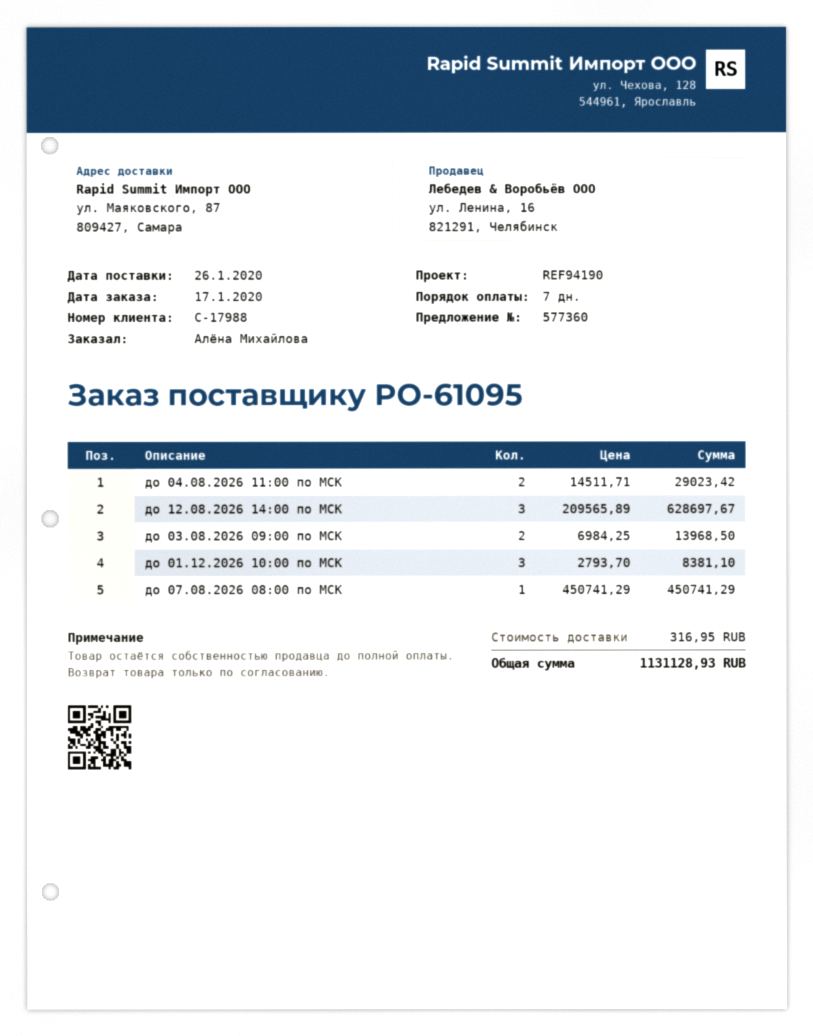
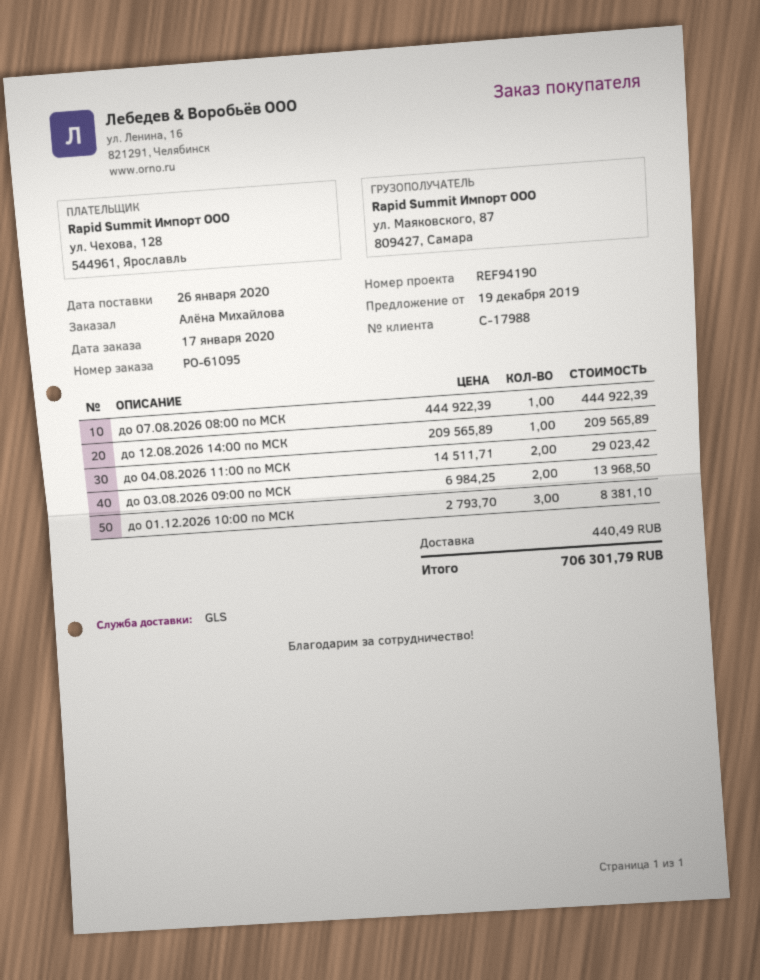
до 12.08.2026 14:00 по МСК: 3 x 209565.89 = 628697.67 -> 1 x 209565.89 = 209565.89
до 07.08.2026 08:00 по МСК: 1 x 450741.29 = 450741.29 -> 1 x 444922.39 = 444922.39
shipping: 316.95 -> 440.49
total: 1131128.93 -> 706301.79

